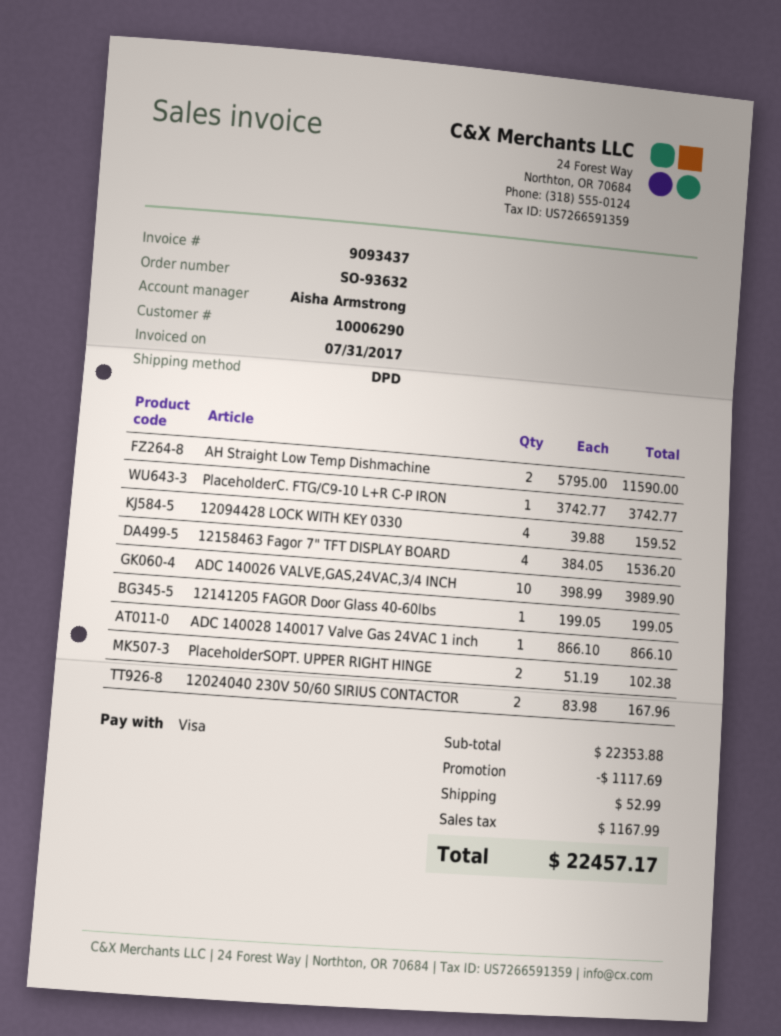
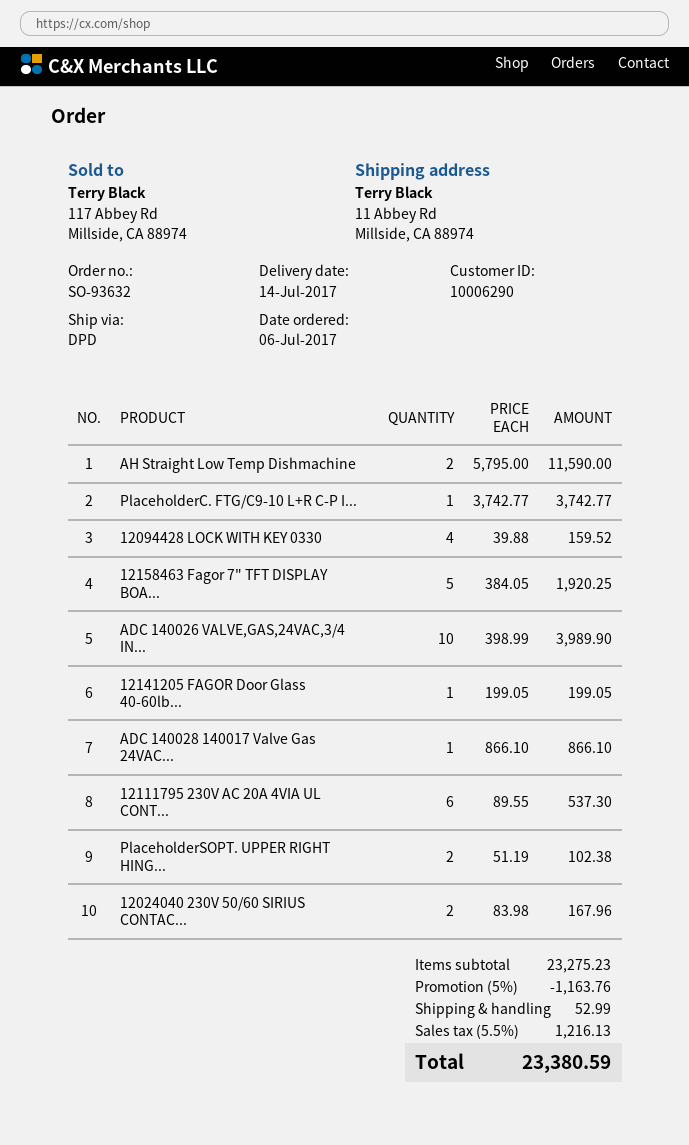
12158463 Fagor 7" TFT DISPLAY BOARD: 4 x 384.05 = 1536.20 -> 5 x 384.05 = 1920.25
12111795 230V AC 20A 4VIA UL CONT...: none -> 6 x 89.55 = 537.30
subtotal: 22353.88 -> 23275.23
discount: 1117.69 -> 1163.76
tax: 1167.99 -> 1216.13
total: 22457.17 -> 23380.59

